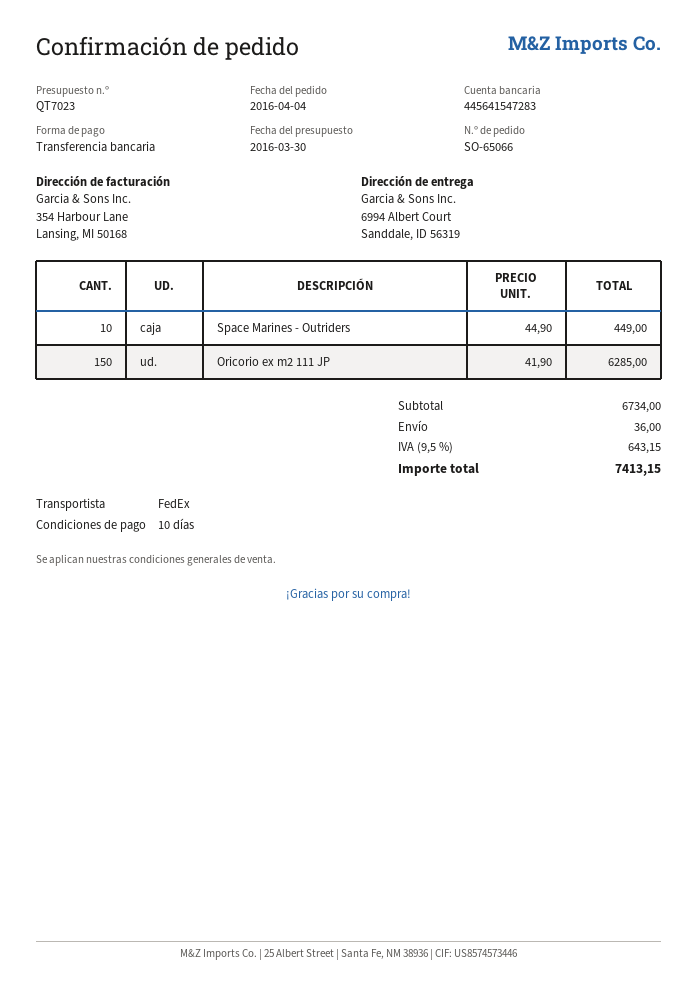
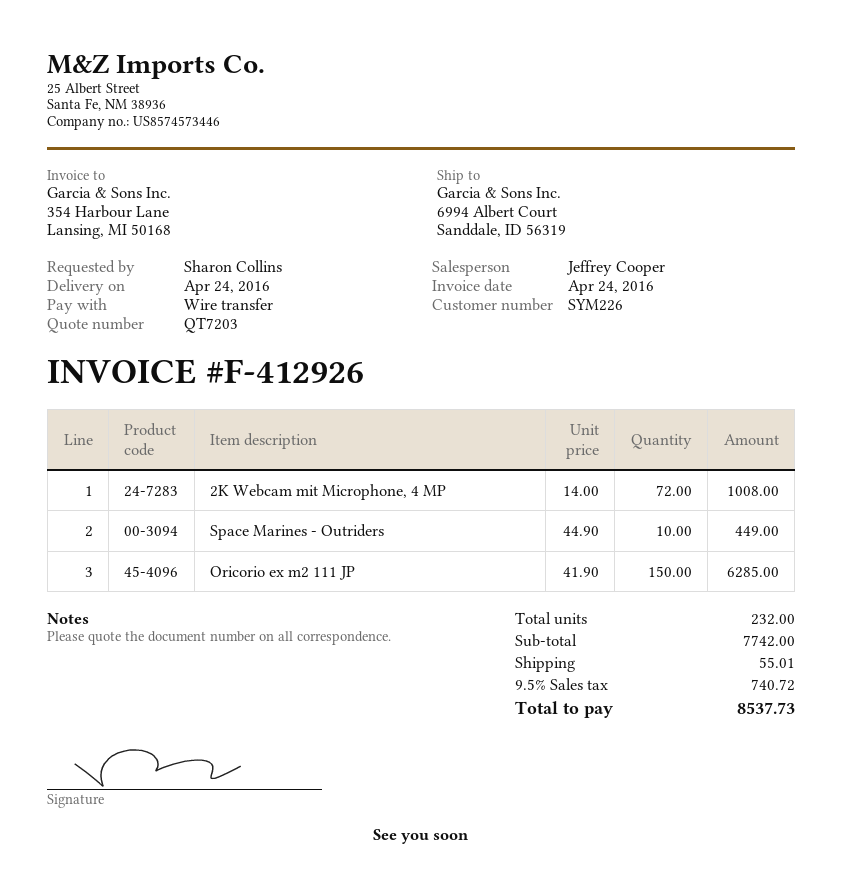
quote number: QT7023 -> QT7203
2K Webcam mit Microphone, 4 MP: none -> 72 x 14.00 = 1008.00
subtotal: 6734.00 -> 7742.00
shipping: 36.00 -> 55.01
tax: 9.5% = 643.15 -> 9.5% = 740.72
total: 7413.15 -> 8537.73

